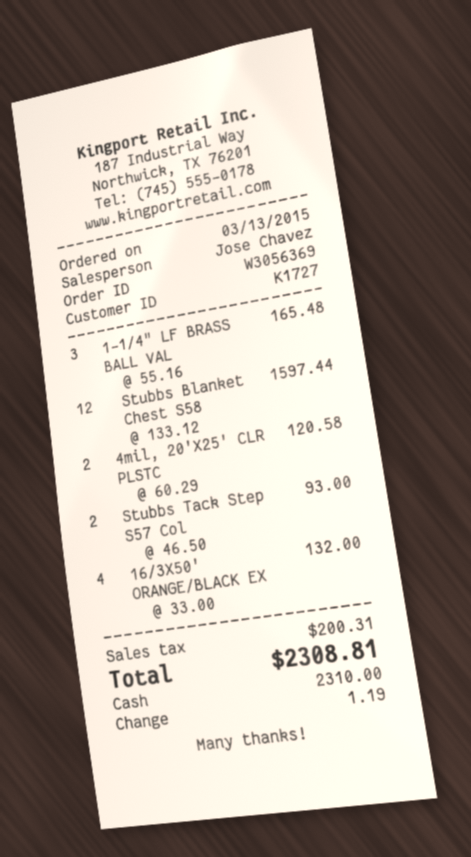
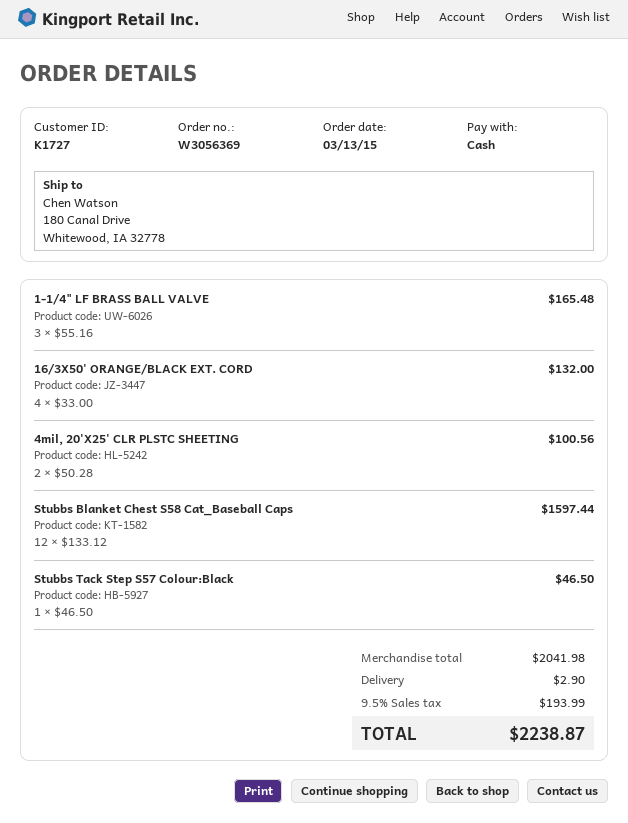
4mil, 20'X25' CLR PLSTC: 2 x 60.29 = 120.58 -> 2 x 50.28 = 100.56
Stubbs Tack Step S57 Col: 2 x 46.50 = 93.00 -> 1 x 46.50 = 46.50
shipping: none -> 2.90
tax: 200.31 -> 193.99
total: 2308.81 -> 2238.87

